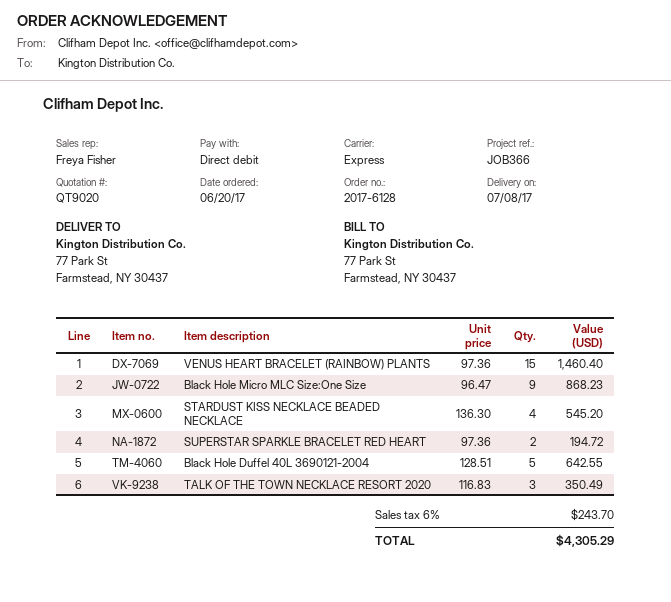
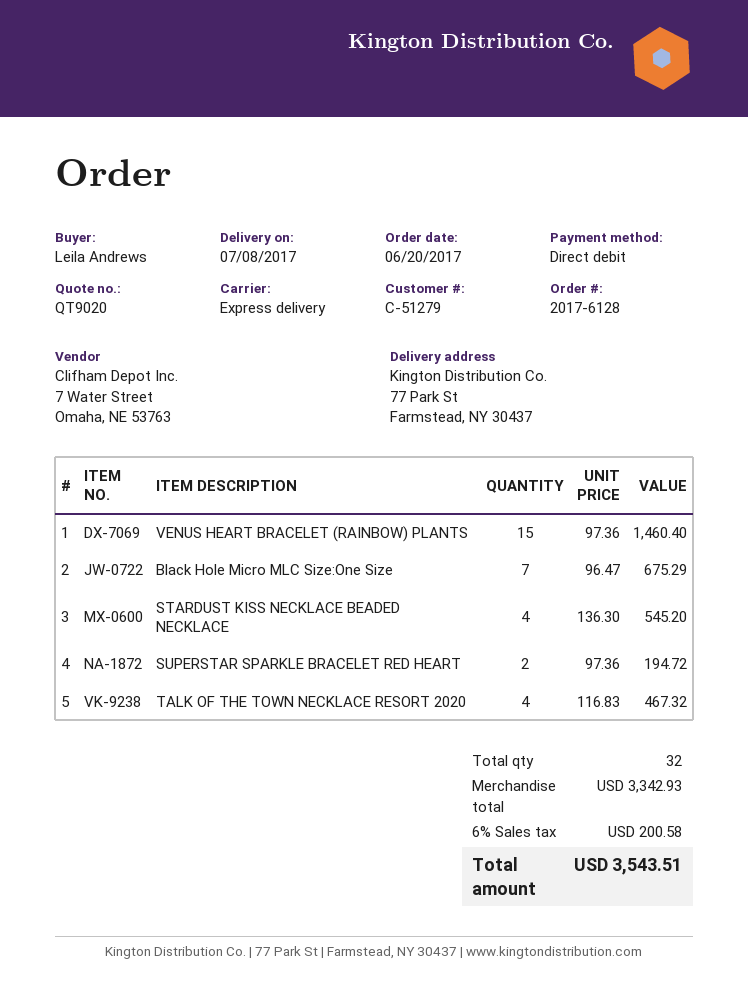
Black Hole Micro MLC Size:One Size: 9 x 96.47 = 868.23 -> 7 x 96.47 = 675.29
Black Hole Duffel 40L 3690121-2004: 5 x 128.51 = 642.55 -> none
TALK OF THE TOWN NECKLACE RESORT 2020: 3 x 116.83 = 350.49 -> 4 x 116.83 = 467.32
tax: 6% = 243.70 -> 6% = 200.58
total: 4305.29 -> 3543.51

